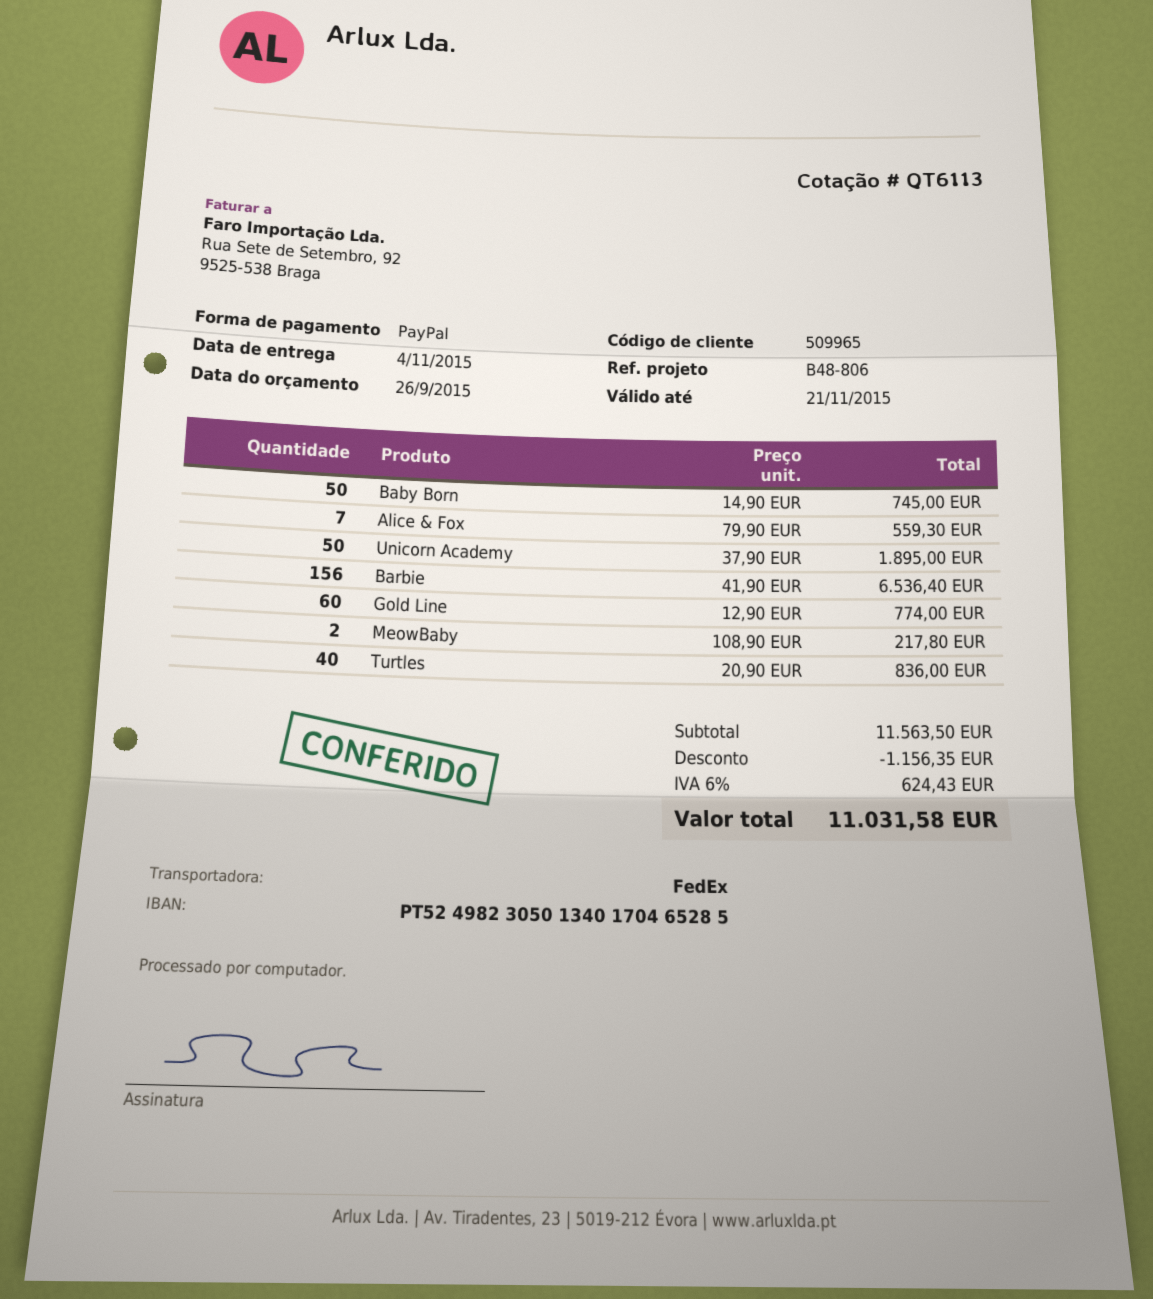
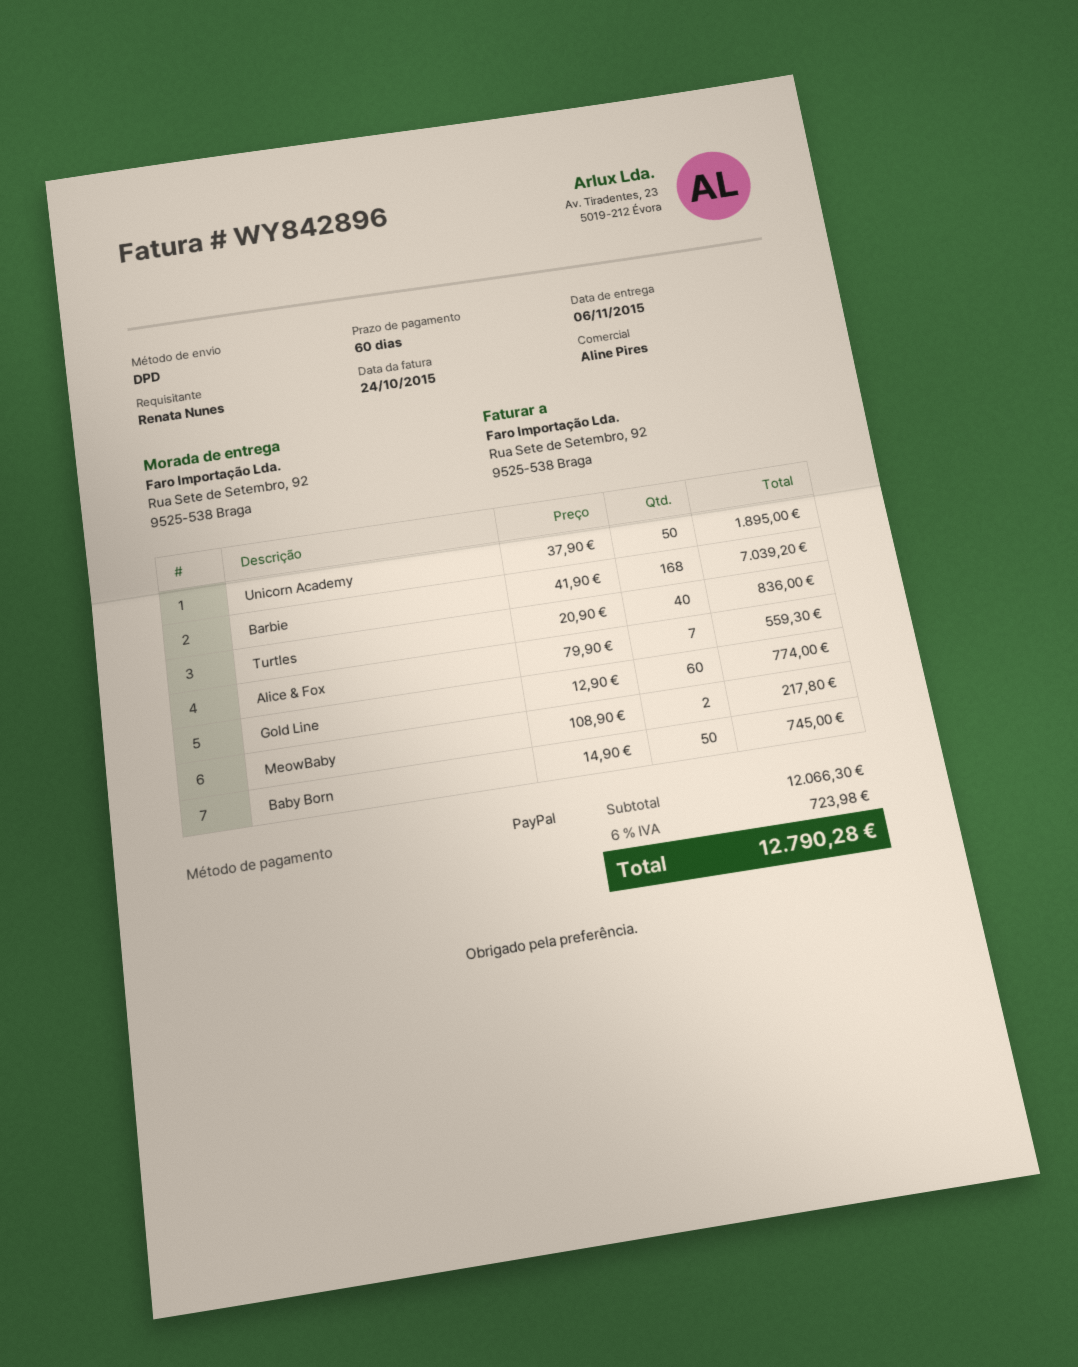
delivery date: 2015-11-04 -> 2015-11-06
shipping method: FedEx -> DPD
Barbie: 156 x 41.90 = 6536.40 -> 168 x 41.90 = 7039.20
subtotal: 11563.50 -> 12066.30
discount: 1156.35 -> none
tax: 6% = 624.43 -> 6% = 723.98
total: 11031.58 -> 12790.28

